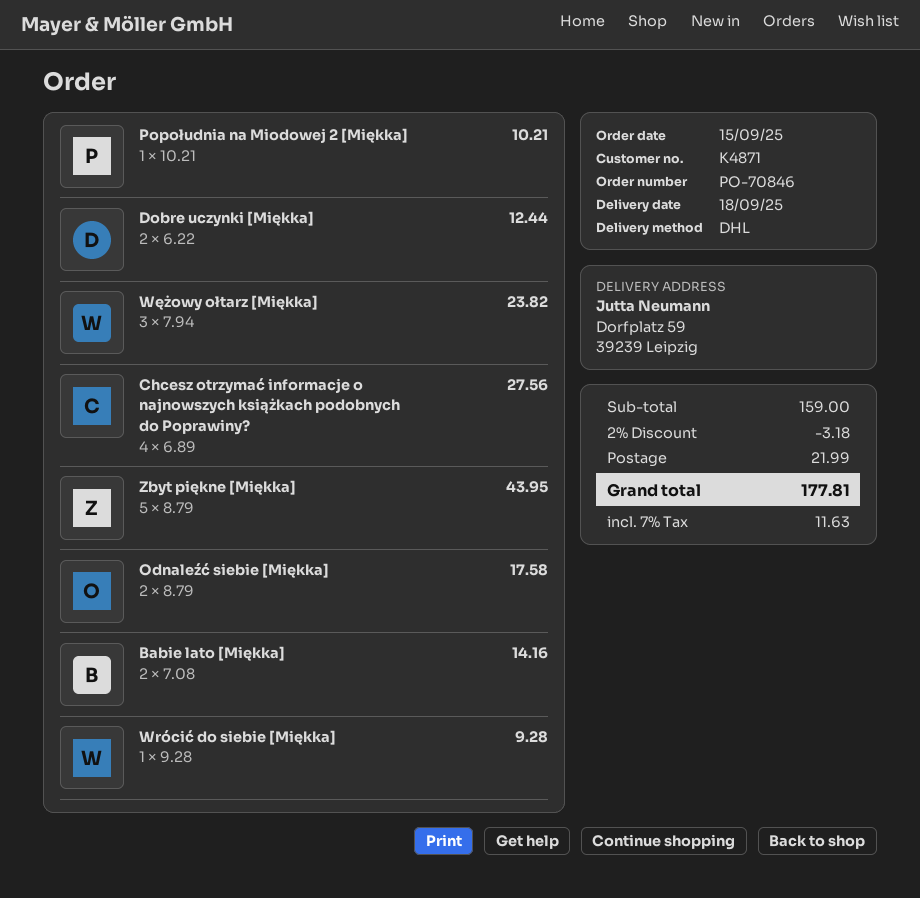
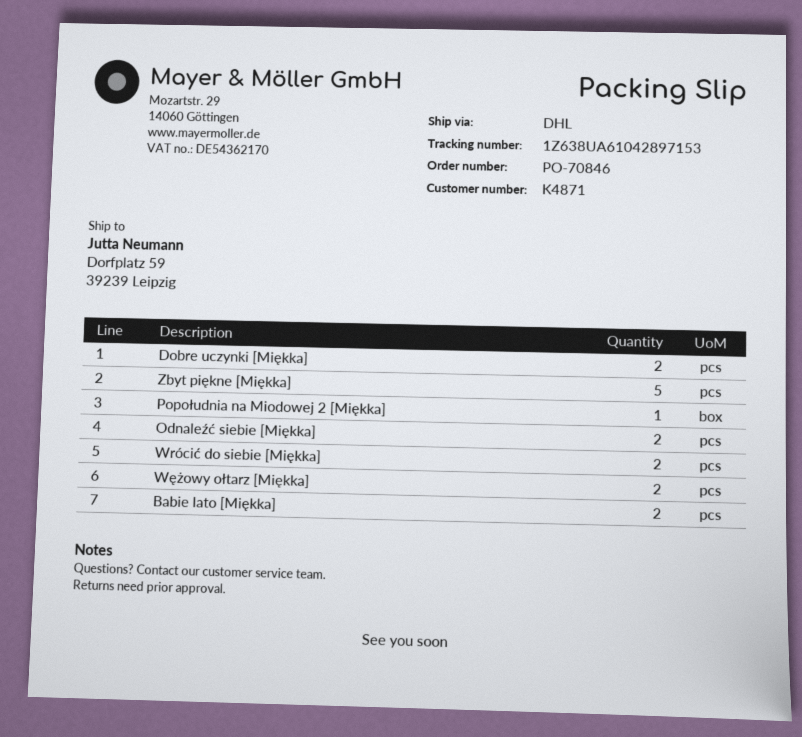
Wężowy ołtarz [Miękka]: 3 -> 2
Chcesz otrzymać informacje o najnowszych książkach podobnych do Poprawiny?: 4 -> none
Wrócić do siebie [Miękka]: 1 -> 2

